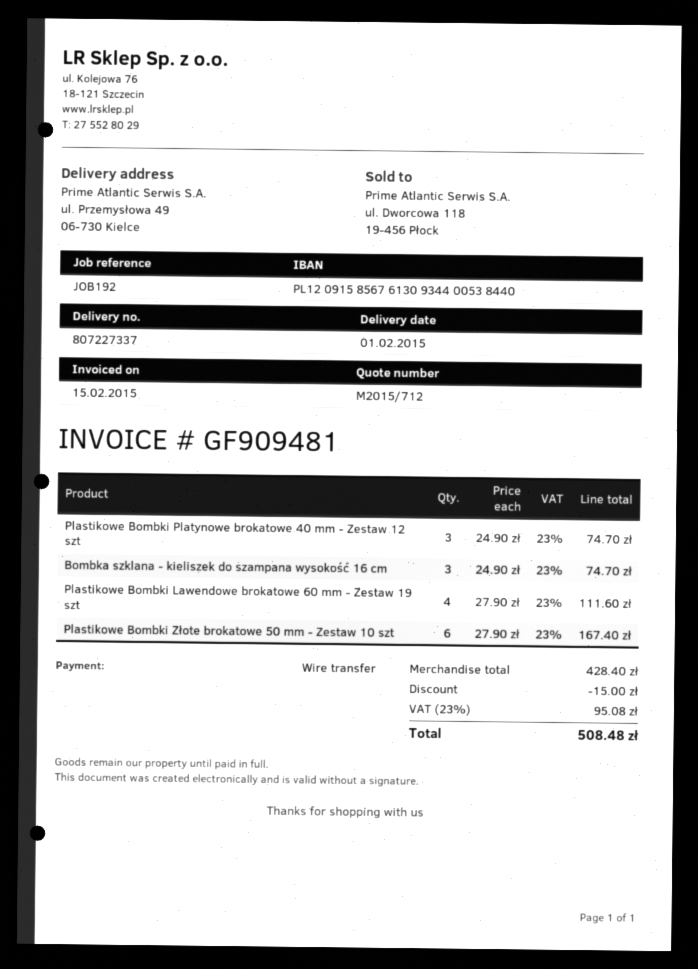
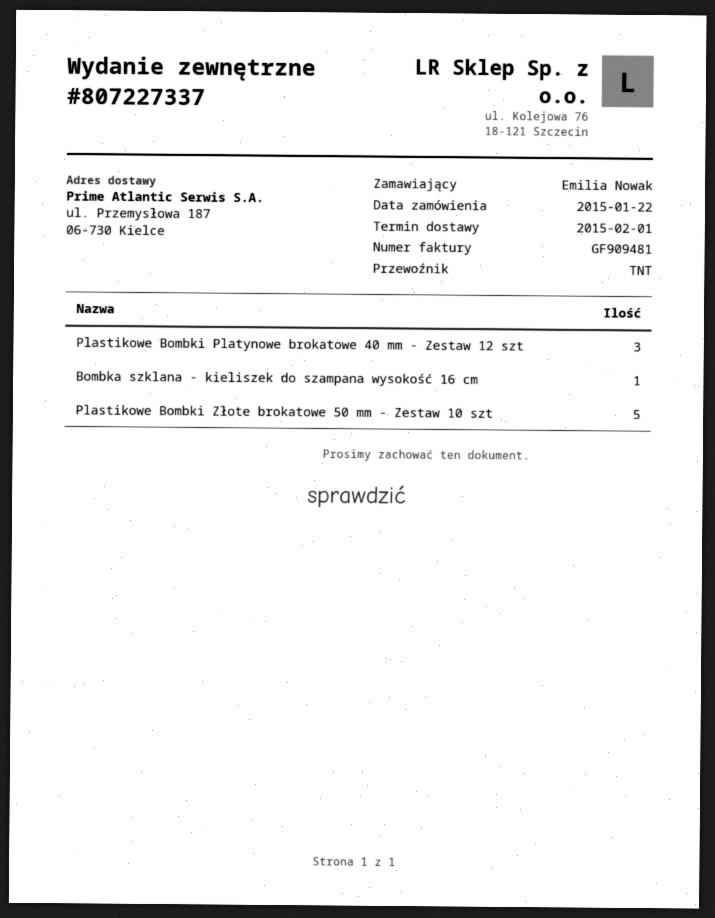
ship to: ul. Przemysłowa 49, 06-730 Kielce -> ul. Przemysłowa 187, 06-730 Kielce
Bombka szklana - kieliszek do szampana wysokość 16 cm: 3 -> 1
Plastikowe Bombki Lawendowe brokatowe 60 mm - Zestaw 19 szt: 4 -> none
Plastikowe Bombki Złote brokatowe 50 mm - Zestaw 10 szt: 6 -> 5

